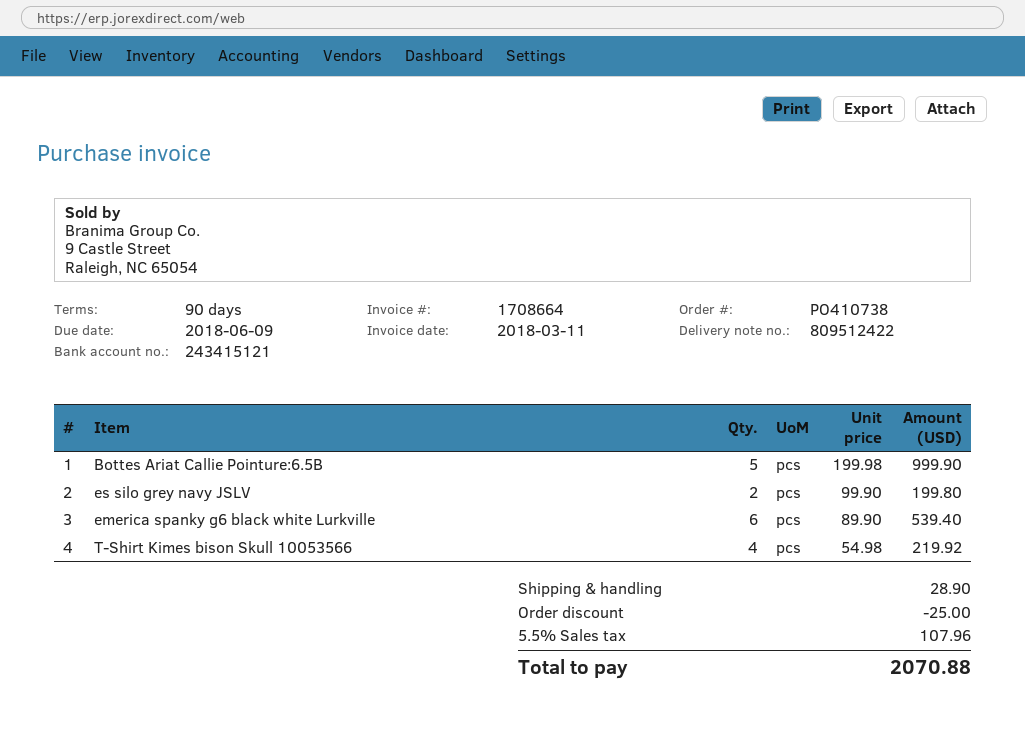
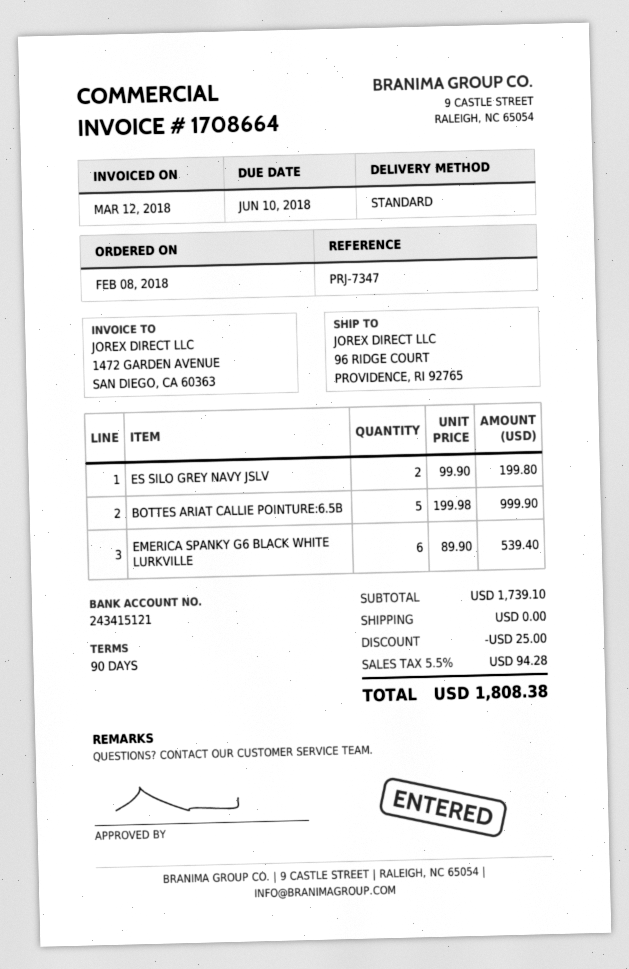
invoice date: 2018-03-11 -> 2018-03-12
due date: 2018-06-09 -> 2018-06-10
T-Shirt Kimes bison Skull 10053566: 4 x 54.98 = 219.92 -> none
shipping: 28.90 -> 0.00
tax: 5.5% = 107.96 -> 5.5% = 94.28
total: 2070.88 -> 1808.38

